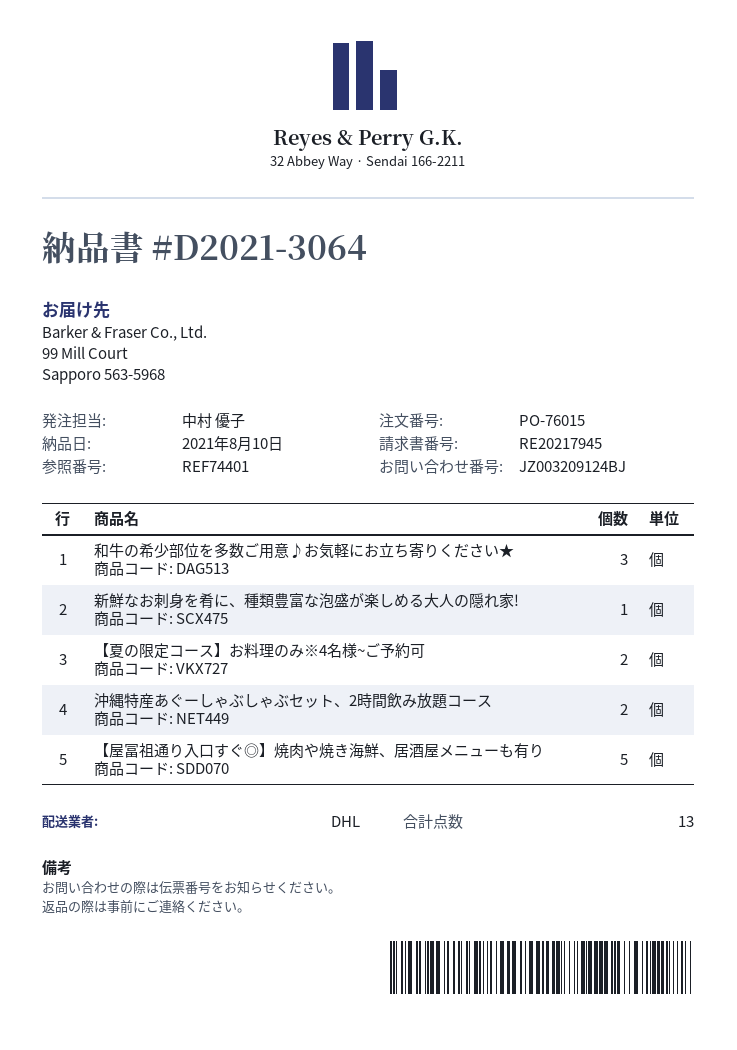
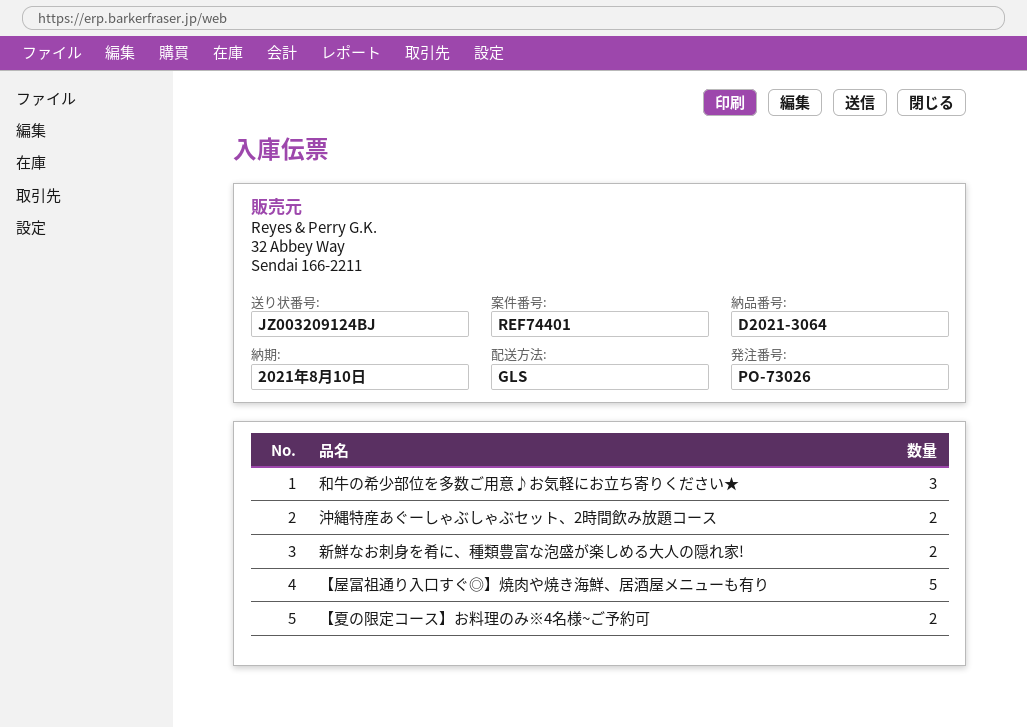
order number: PO-76015 -> PO-73026
shipping method: DHL -> GLS
新鮮なお刺身を肴に、種類豊富な泡盛が楽しめる大人の隠れ家!: 1 -> 2

